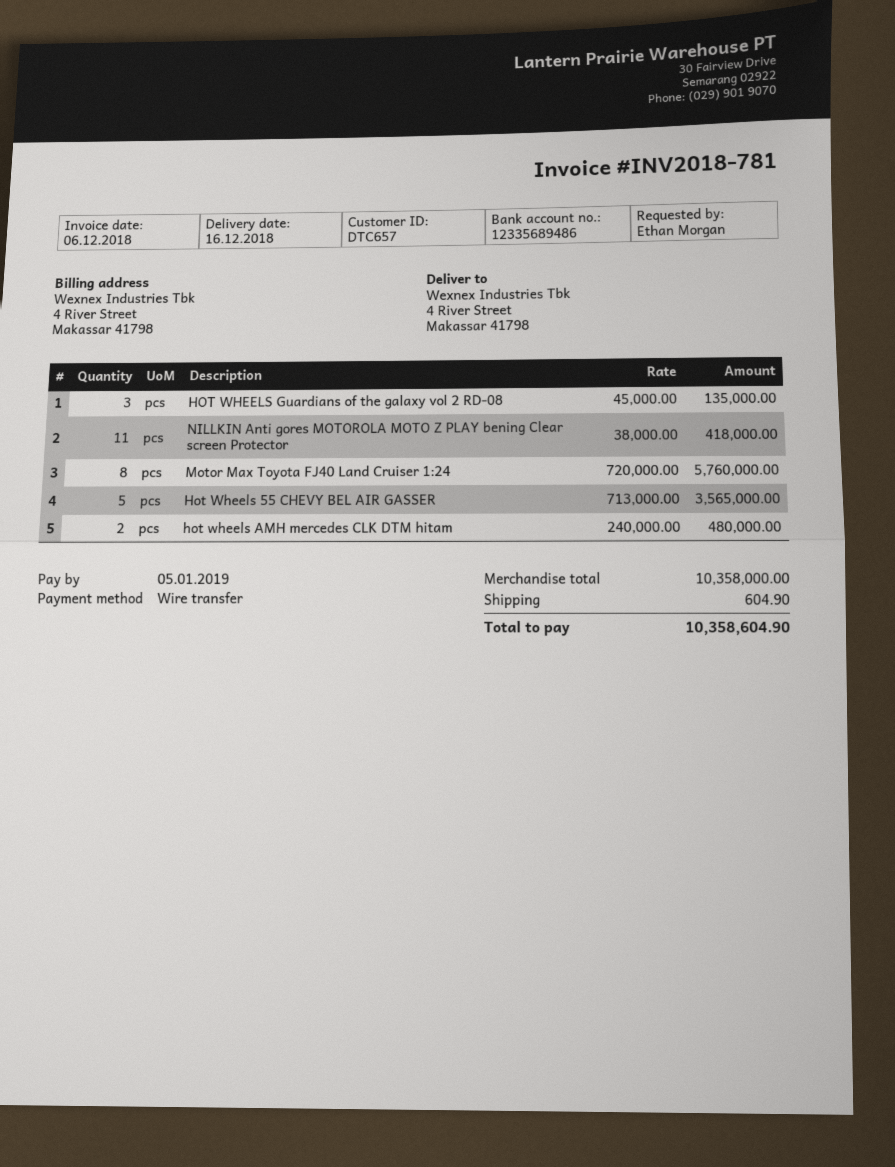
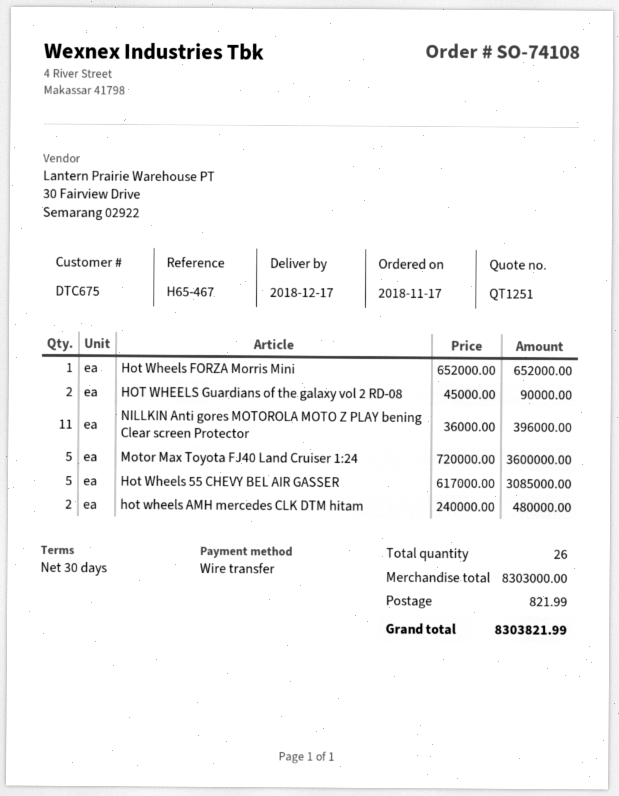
delivery date: 2018-12-16 -> 2018-12-17
customer number: DTC657 -> DTC675
HOT WHEELS Guardians of the galaxy vol 2 RD-08: 3 x 45000.00 = 135000.00 -> 2 x 45000.00 = 90000.00
NILLKIN Anti gores MOTOROLA MOTO Z PLAY bening Clear screen Protector: 11 x 38000.00 = 418000.00 -> 11 x 36000.00 = 396000.00
Motor Max Toyota FJ40 Land Cruiser 1:24: 8 x 720000.00 = 5760000.00 -> 5 x 720000.00 = 3600000.00
Hot Wheels 55 CHEVY BEL AIR GASSER: 5 x 713000.00 = 3565000.00 -> 5 x 617000.00 = 3085000.00
Hot Wheels FORZA Morris Mini: none -> 1 x 652000.00 = 652000.00
subtotal: 10358000.00 -> 8303000.00
shipping: 604.90 -> 821.99
total: 10358604.90 -> 8303821.99

